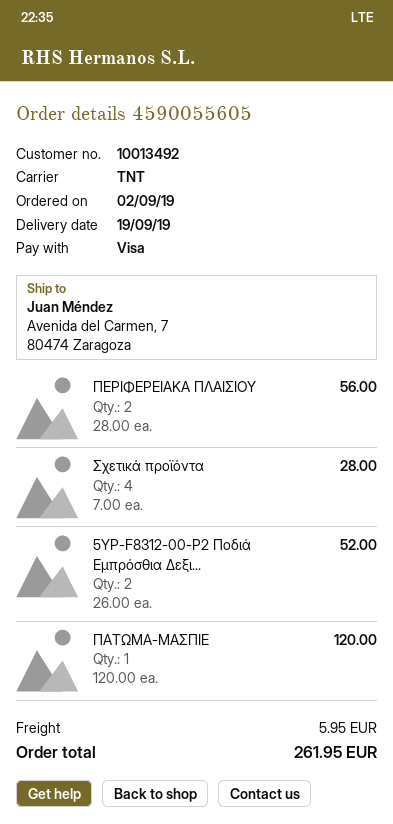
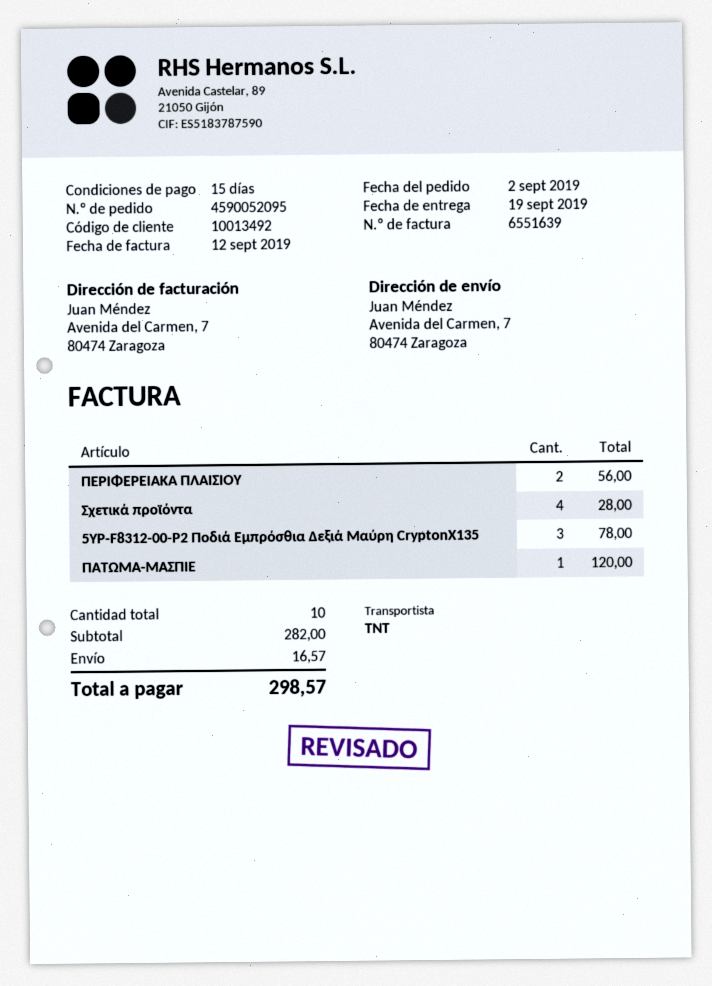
order number: 4590055605 -> 4590052095
5YP-F8312-00-P2 Ποδιά Εμπρόσθια Δεξι...: 2 for 52.00 -> 3 for 78.00
shipping: 5.95 -> 16.57
total: 261.95 -> 298.57

